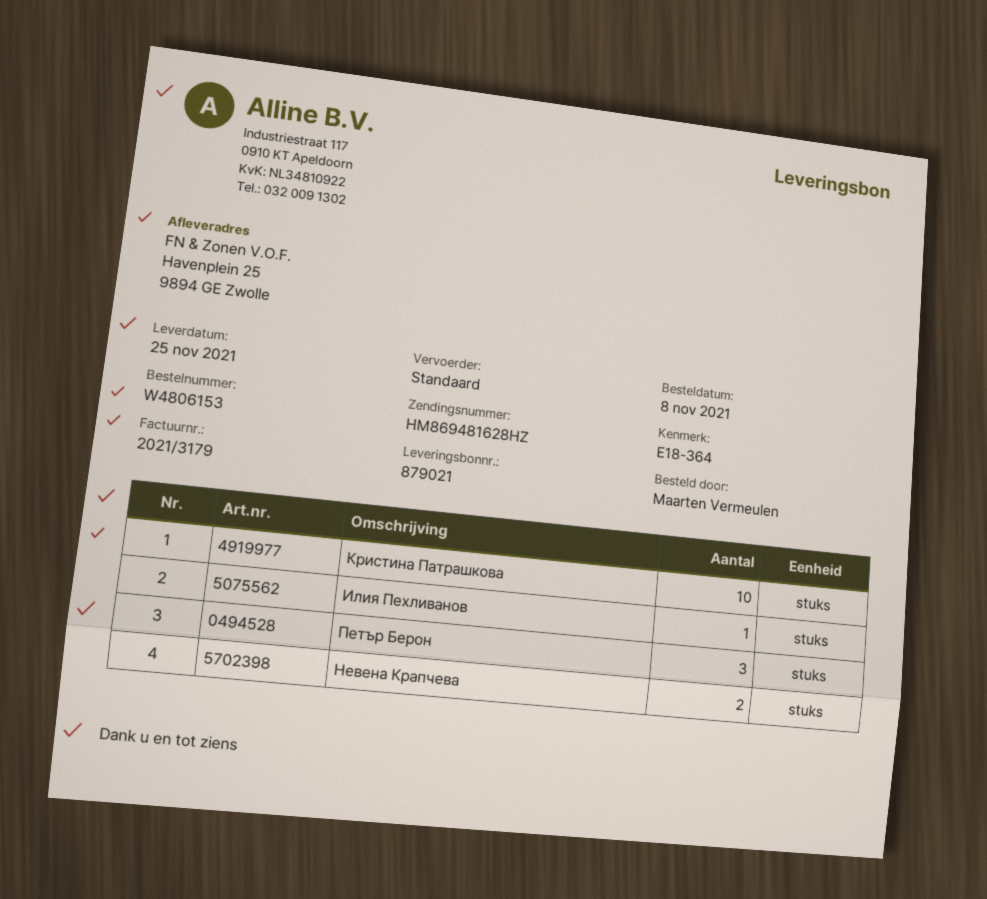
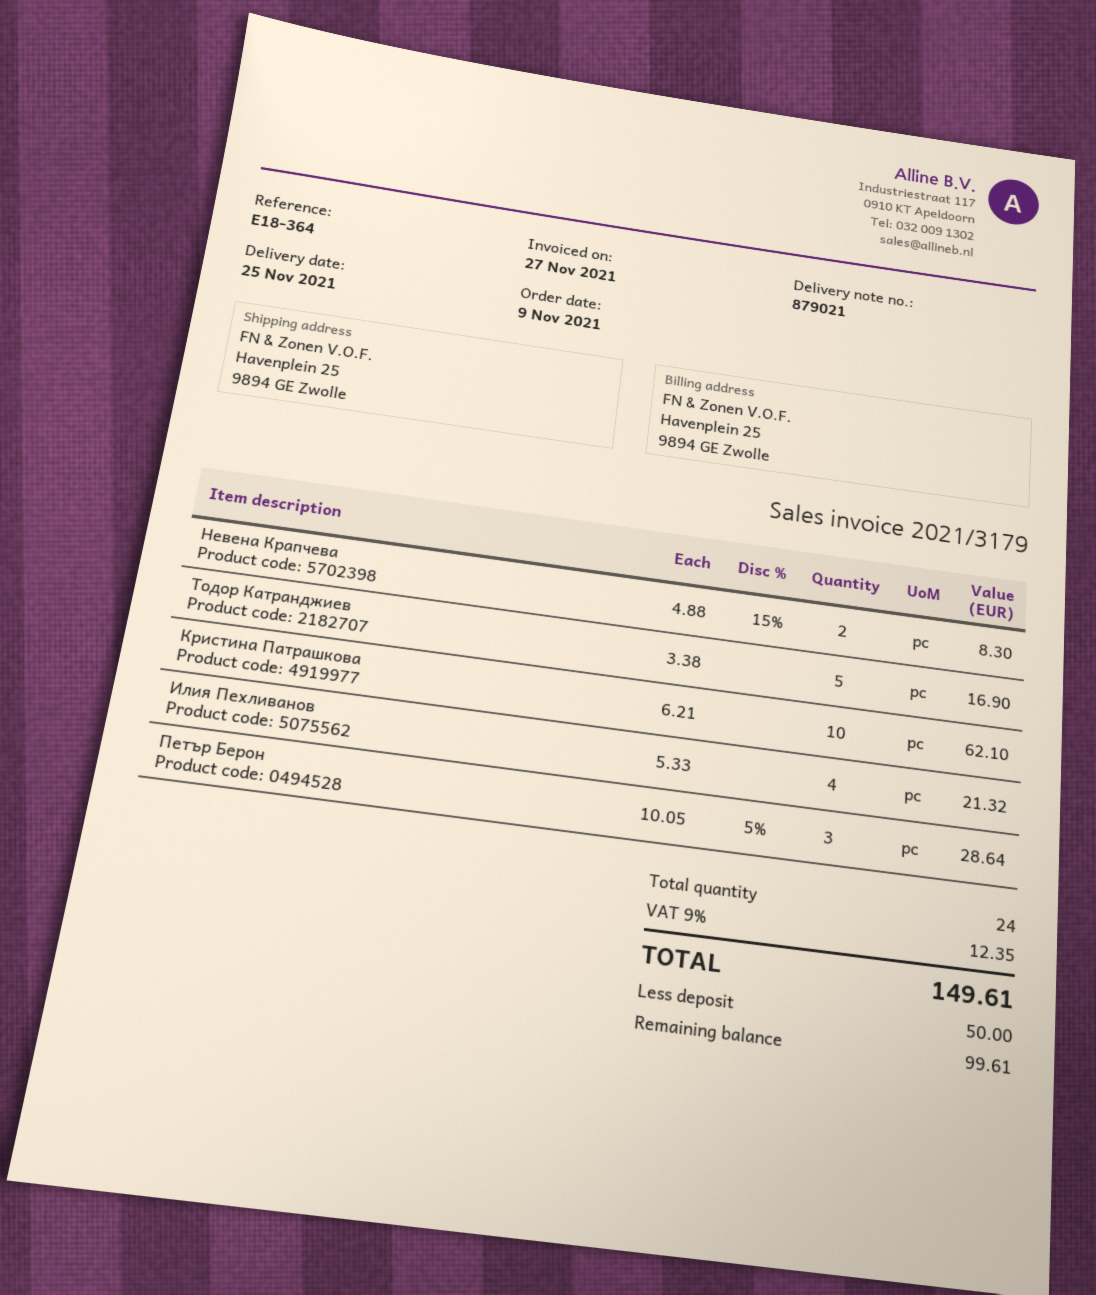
order date: 2021-11-08 -> 2021-11-09
Илия Пехливанов: 1 -> 4
Тодор Катранджиев: none -> 5

